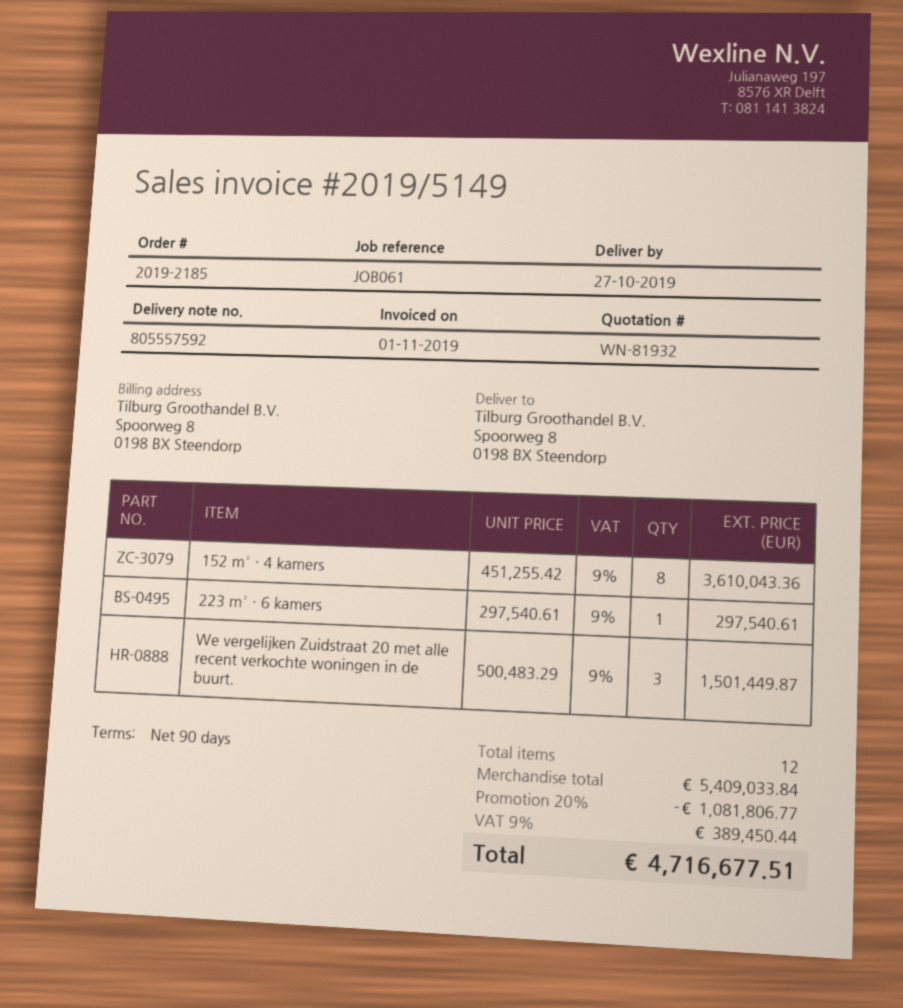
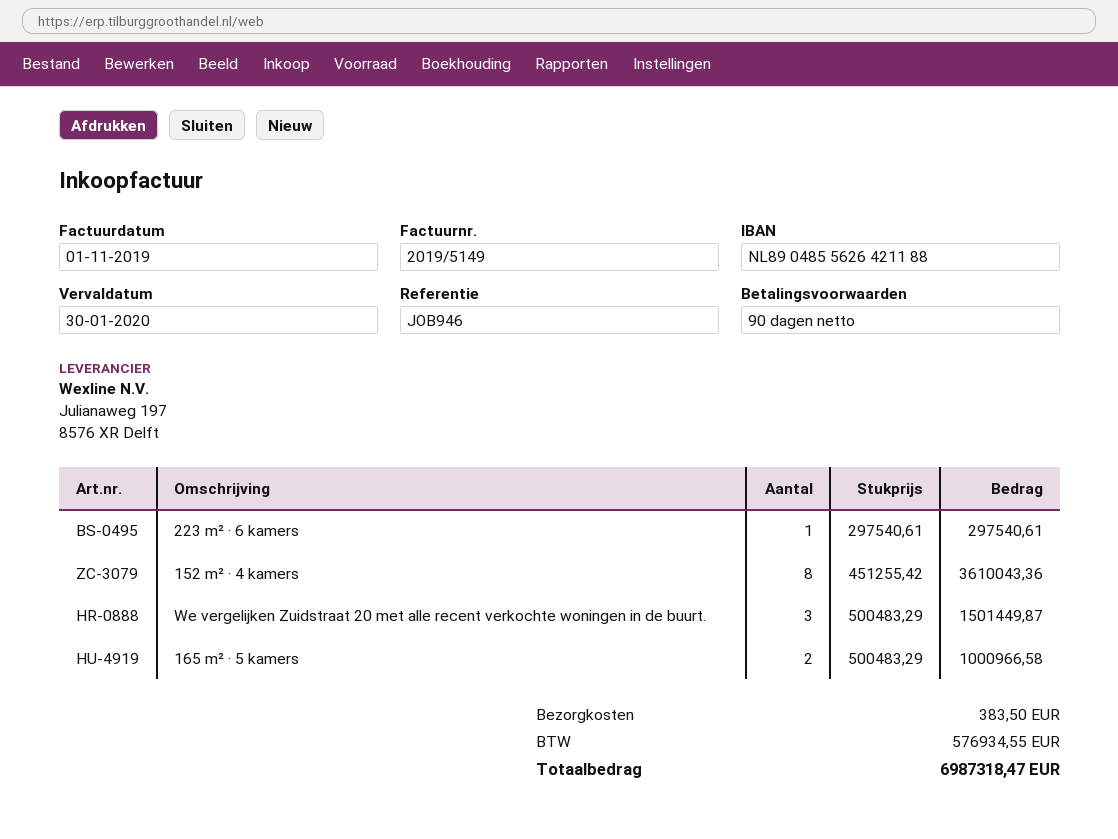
reference: JOB061 -> JOB946
165 m² · 5 kamers: none -> 2 x 500483.29 = 1000966.58
discount: 20% = 1081806.77 -> none
shipping: none -> 383.50
tax: 389450.44 -> 576934.55
total: 4716677.51 -> 6987318.47

